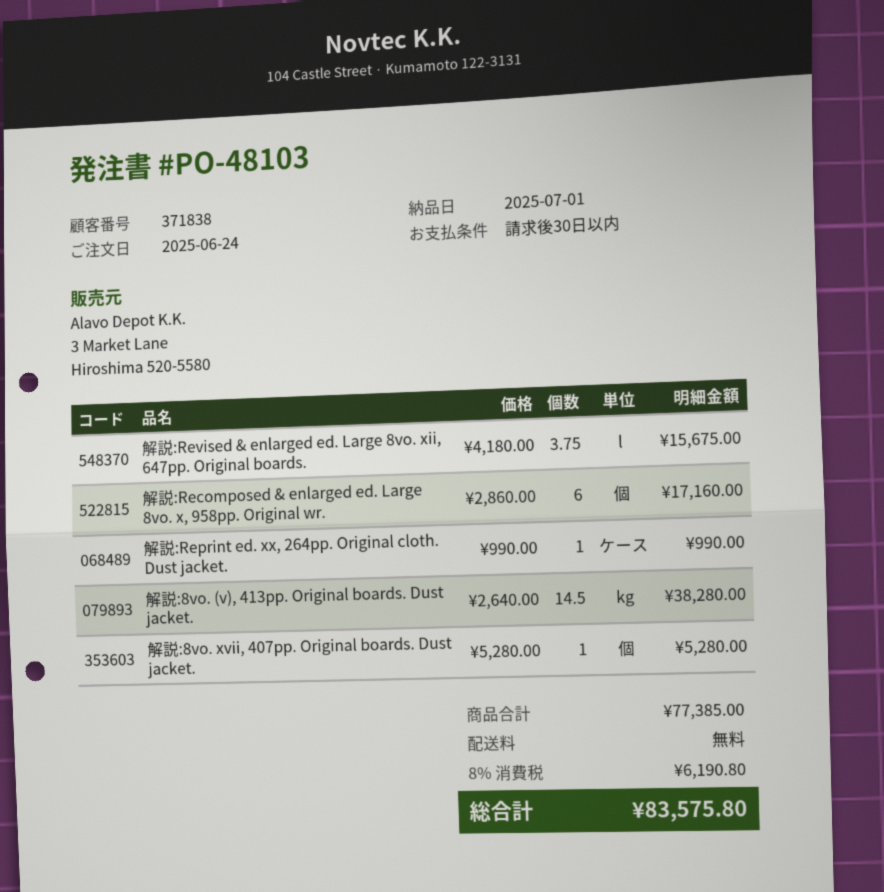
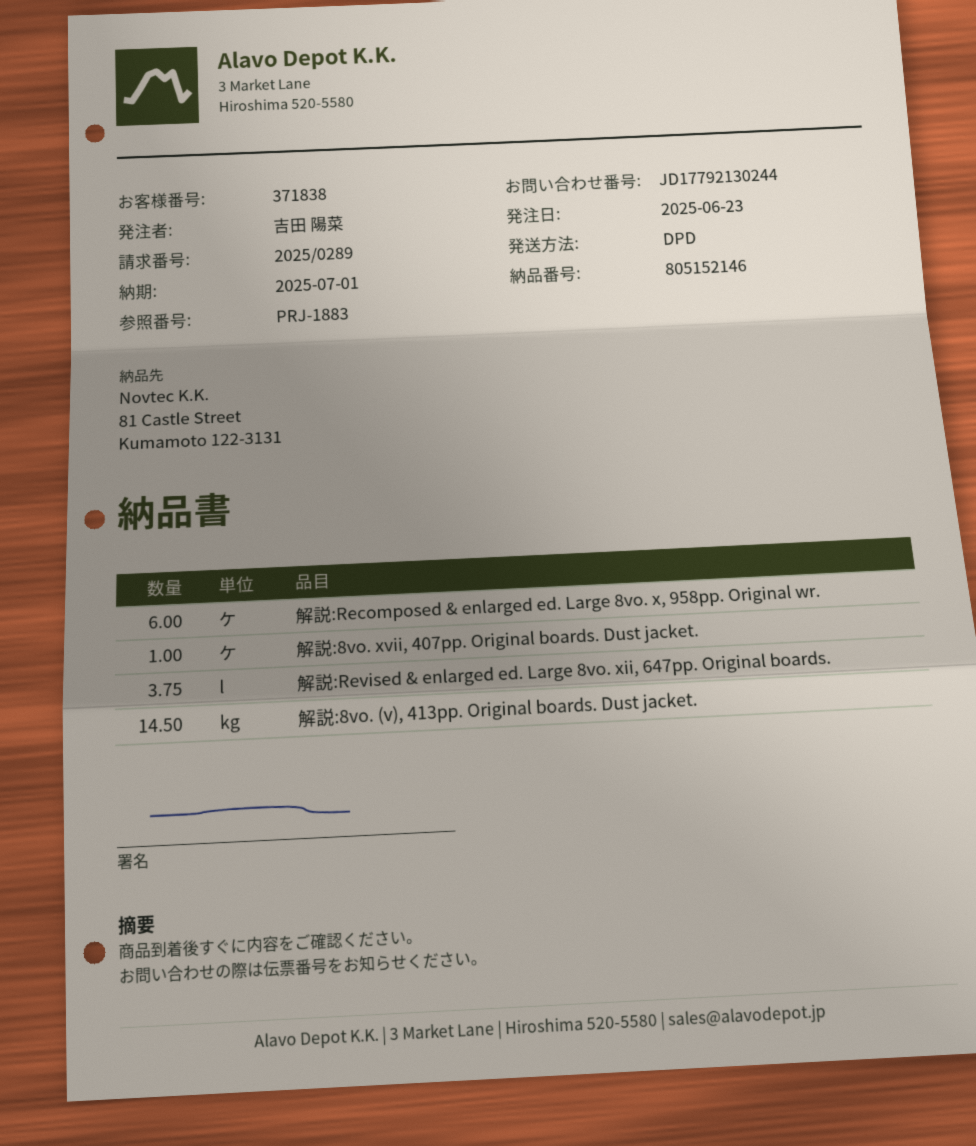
order date: 2025-06-24 -> 2025-06-23
解説:Reprint ed. xx, 264pp. Original cloth. Dust jacket.: 1 -> none

